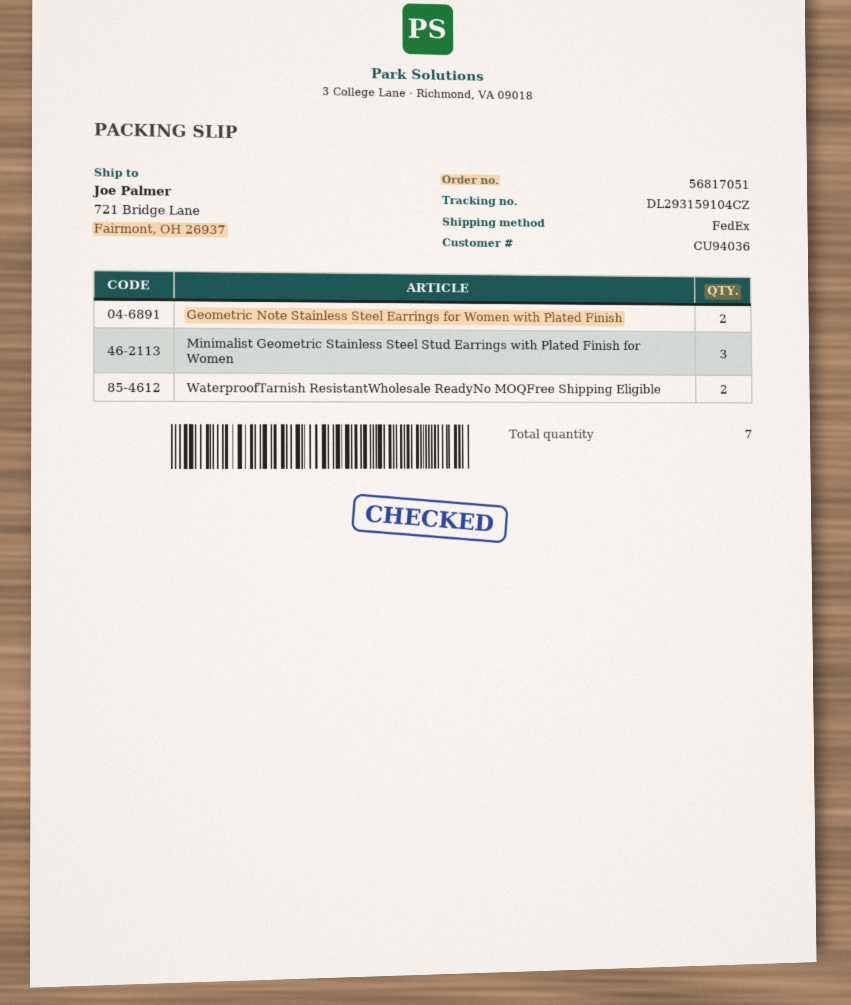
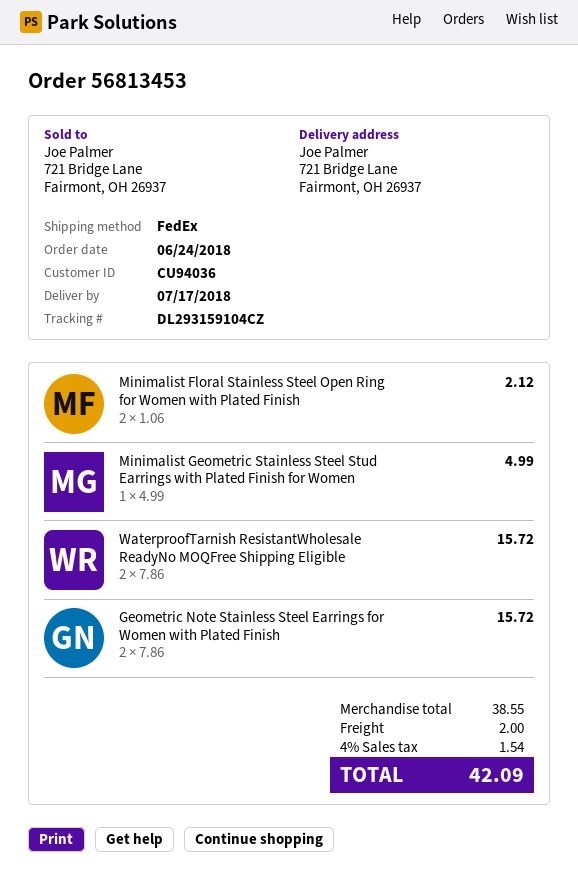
order number: 56817051 -> 56813453
Minimalist Geometric Stainless Steel Stud Earrings with Plated Finish for Women: 3 -> 1
Minimalist Floral Stainless Steel Open Ring for Women with Plated Finish: none -> 2

